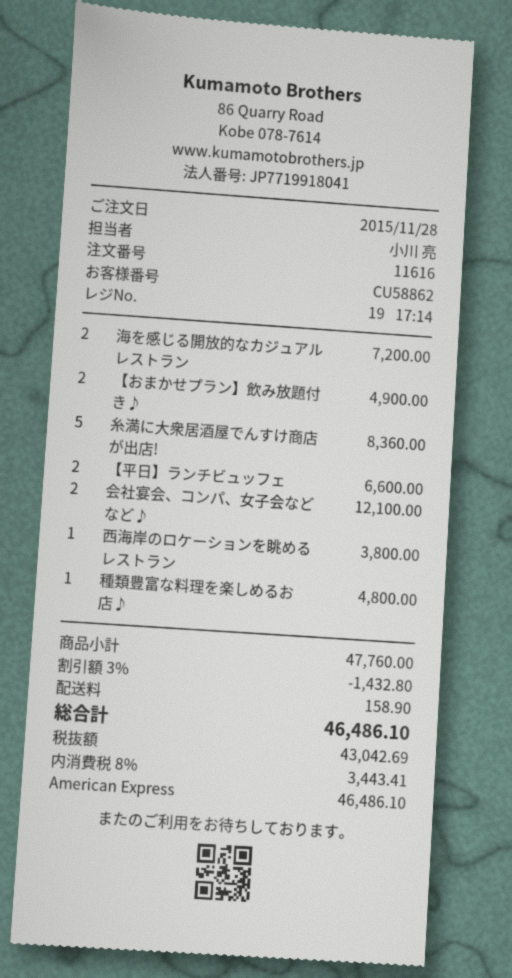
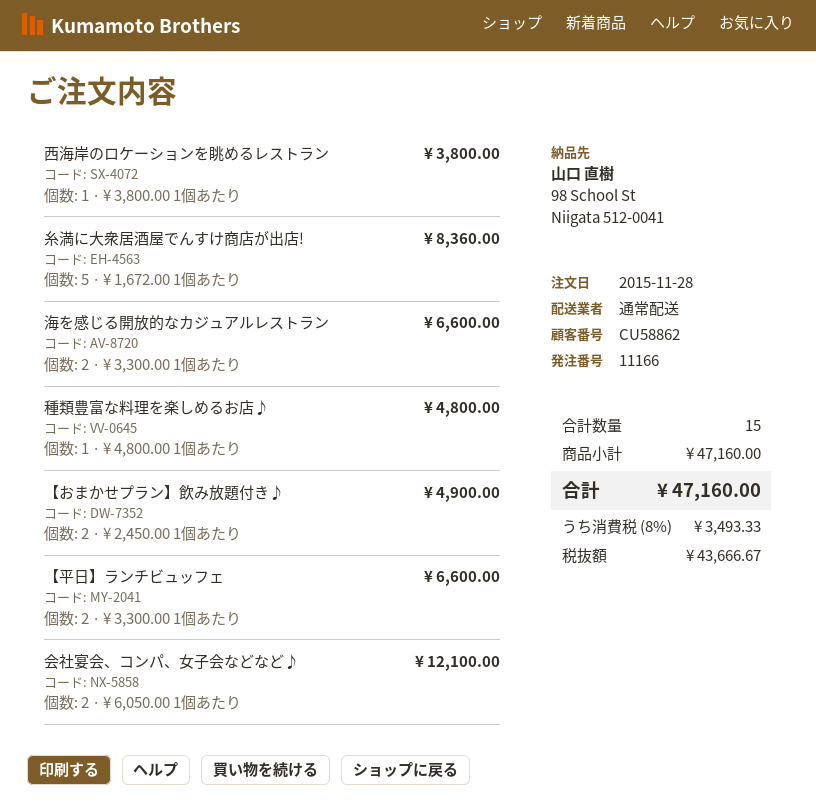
order number: 11616 -> 11166
海を感じる開放的なカジュアルレストラン: 2 for 7200.00 -> 2 for 6600.00
subtotal: 47760.00 -> 47160.00
discount: 3% = 1432.80 -> none
shipping: 158.90 -> none
net: 43042.69 -> 43666.67
tax: 8% = 3443.41 -> 8% = 3493.33
total: 46486.10 -> 47160.00

